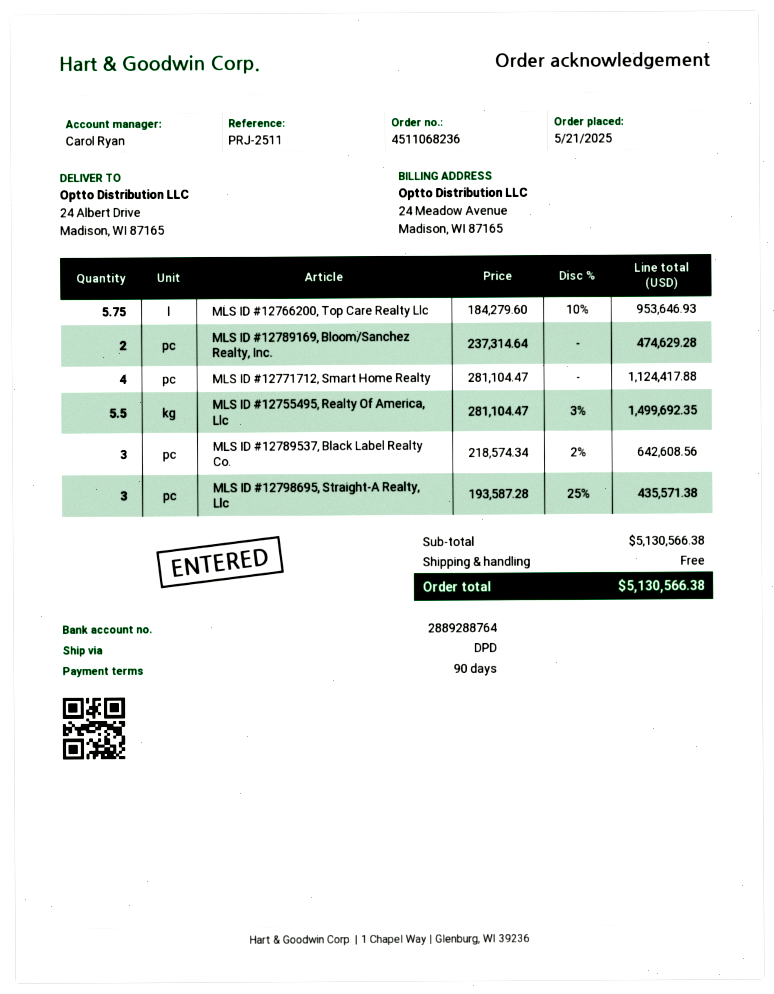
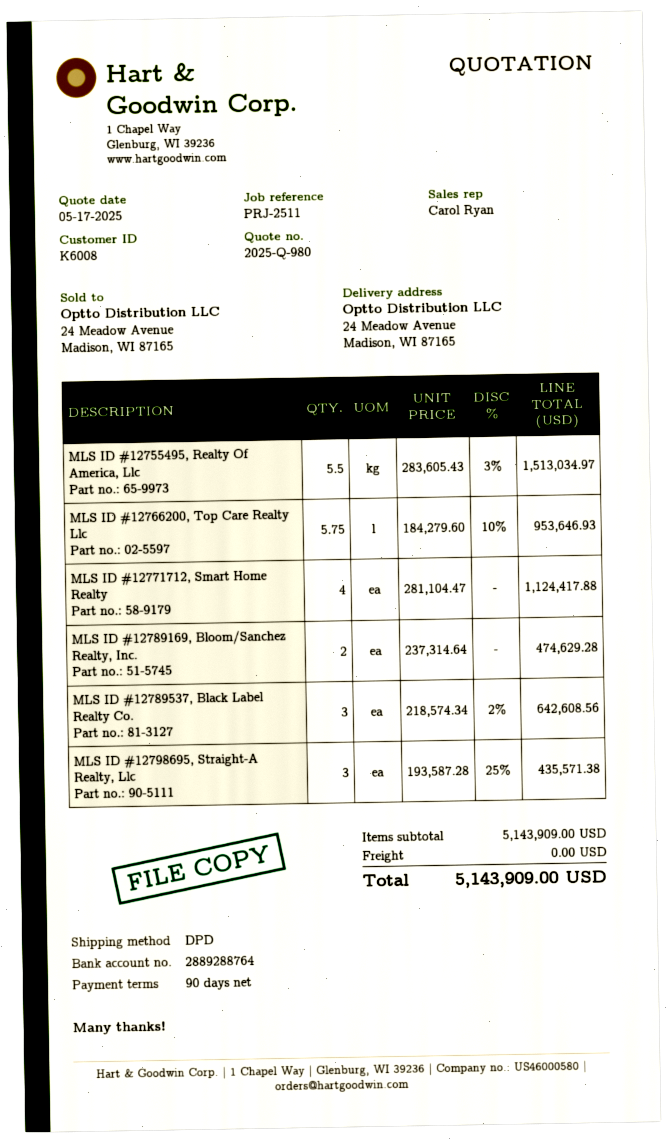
ship to: 24 Albert Drive, Madison, WI 87165 -> 24 Meadow Avenue, Madison, WI 87165
MLS ID #12755495, Realty Of America, Llc: 5.5 x 281104.47 - 3% = 1499692.35 -> 5.5 x 283605.43 - 3% = 1513034.97
subtotal: 5130566.38 -> 5143909.00
total: 5130566.38 -> 5143909.00

